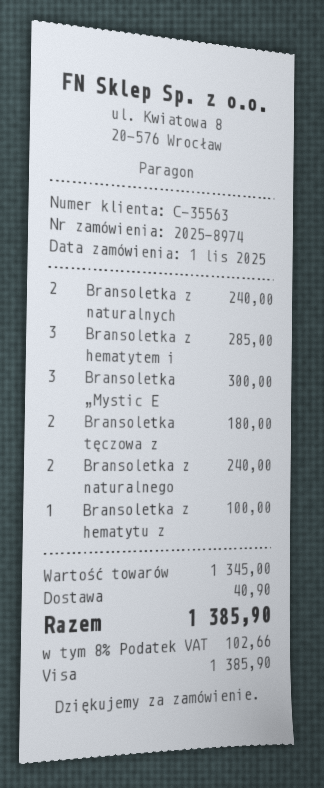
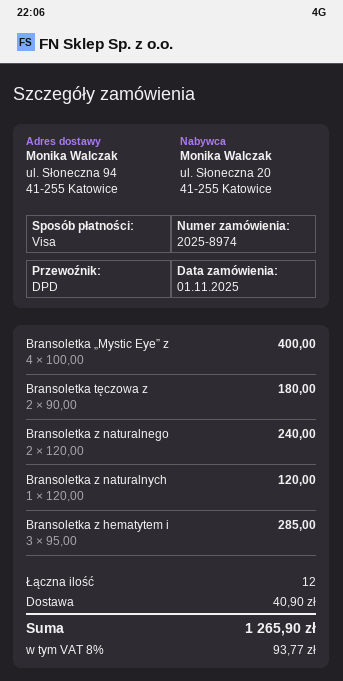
Bransoletka z naturalnych: 2 for 240.00 -> 1 for 120.00
Bransoletka „Mystic E: 3 for 300.00 -> 4 for 400.00
Bransoletka z hematytu z: 1 for 100.00 -> none
tax: 8% = 102.66 -> 8% = 93.77
total: 1385.90 -> 1265.90

